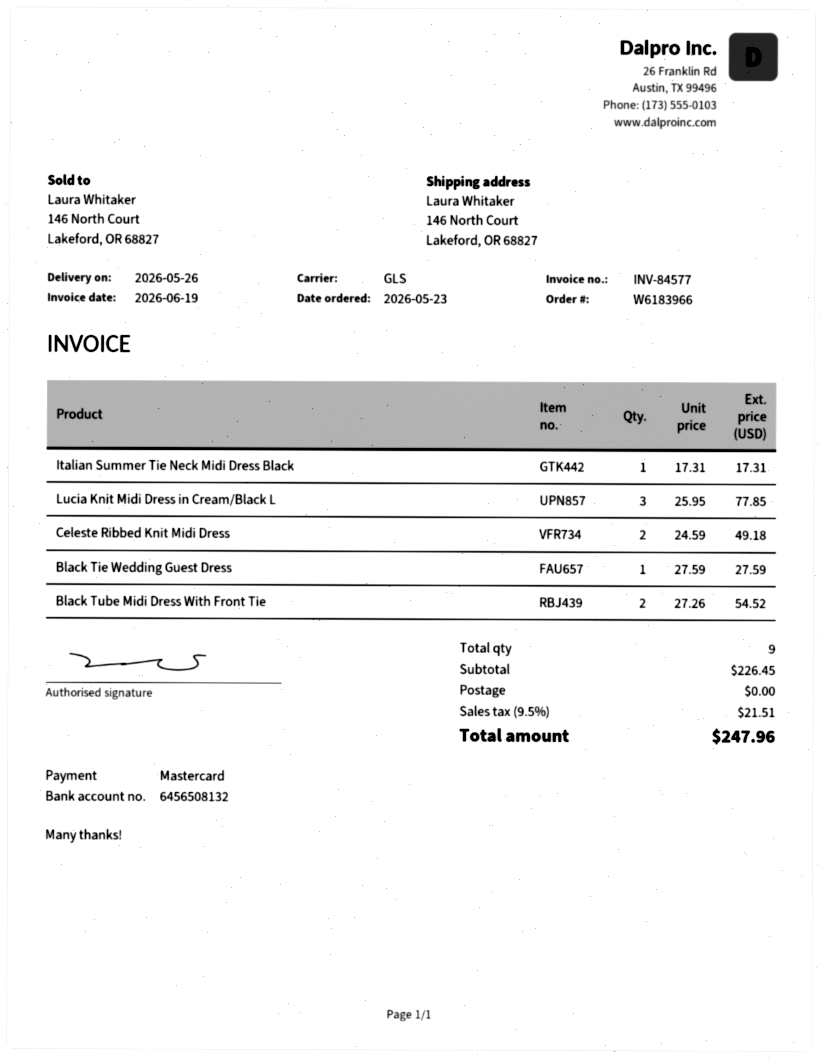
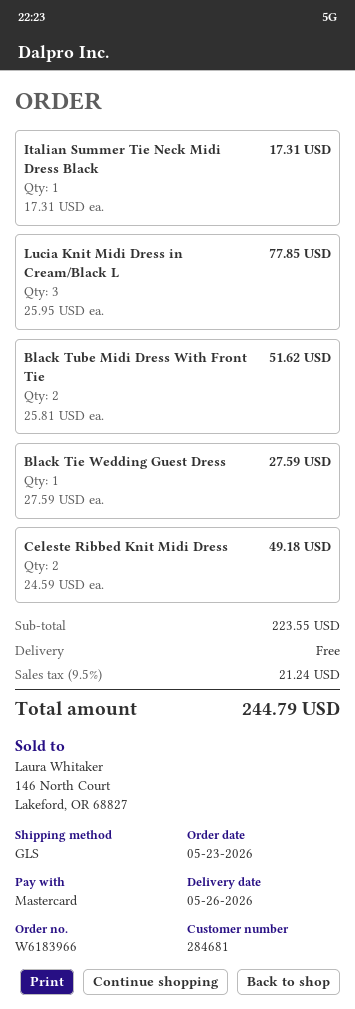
Black Tube Midi Dress With Front Tie: 2 x 27.26 = 54.52 -> 2 x 25.81 = 51.62
subtotal: 226.45 -> 223.55
tax: 9.5% = 21.51 -> 9.5% = 21.24
total: 247.96 -> 244.79

